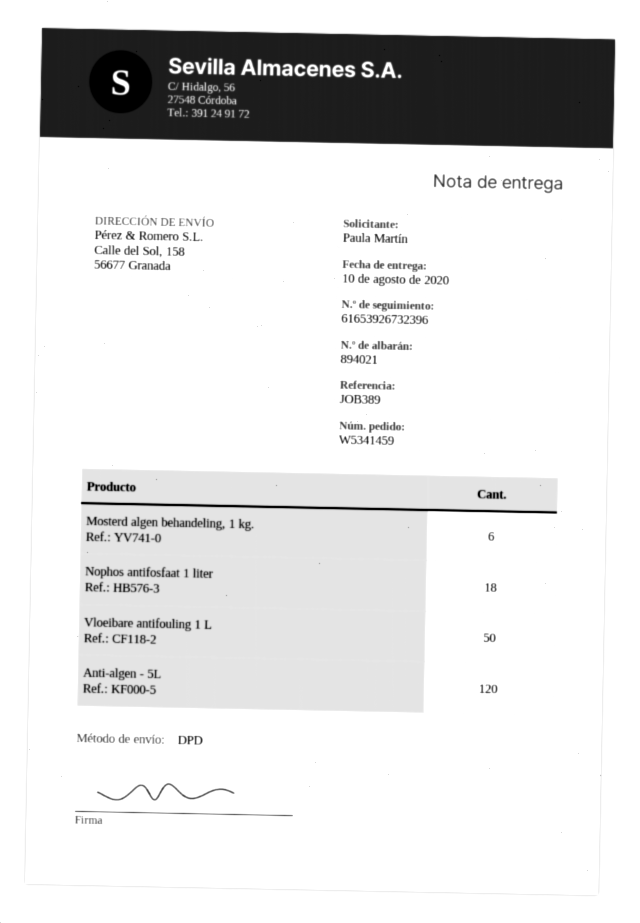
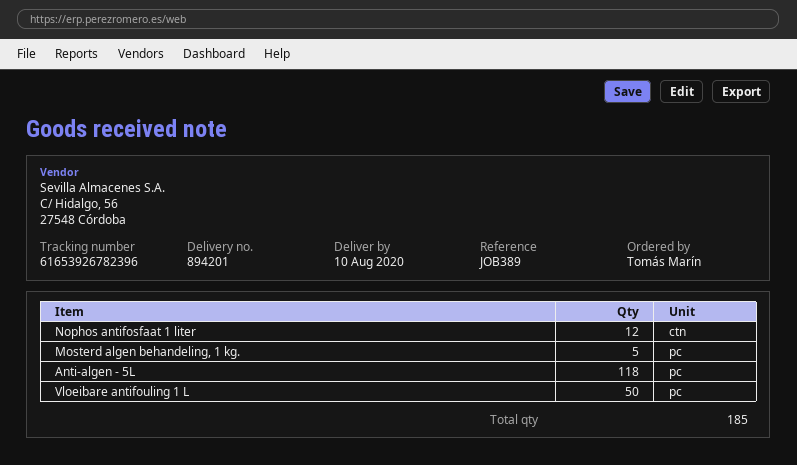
delivery note number: 894021 -> 894201
ordered by: Paula Martín -> Tomás Marín
tracking number: 61653926732396 -> 61653926782396
Mosterd algen behandeling, 1 kg.: 6 -> 5
Nophos antifosfaat 1 liter: 18 -> 12
Anti-algen - 5L: 120 -> 118

